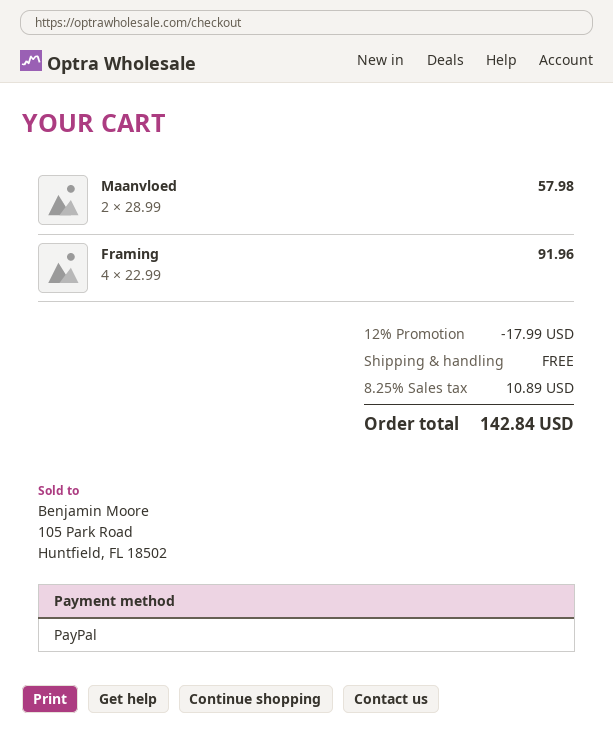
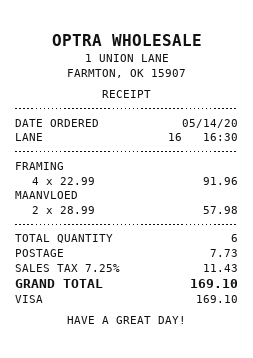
payment method: PayPal -> Visa
discount: 12% = 17.99 -> none
shipping: 0.00 -> 7.73
tax: 8.25% = 10.89 -> 7.25% = 11.43
total: 142.84 -> 169.10

